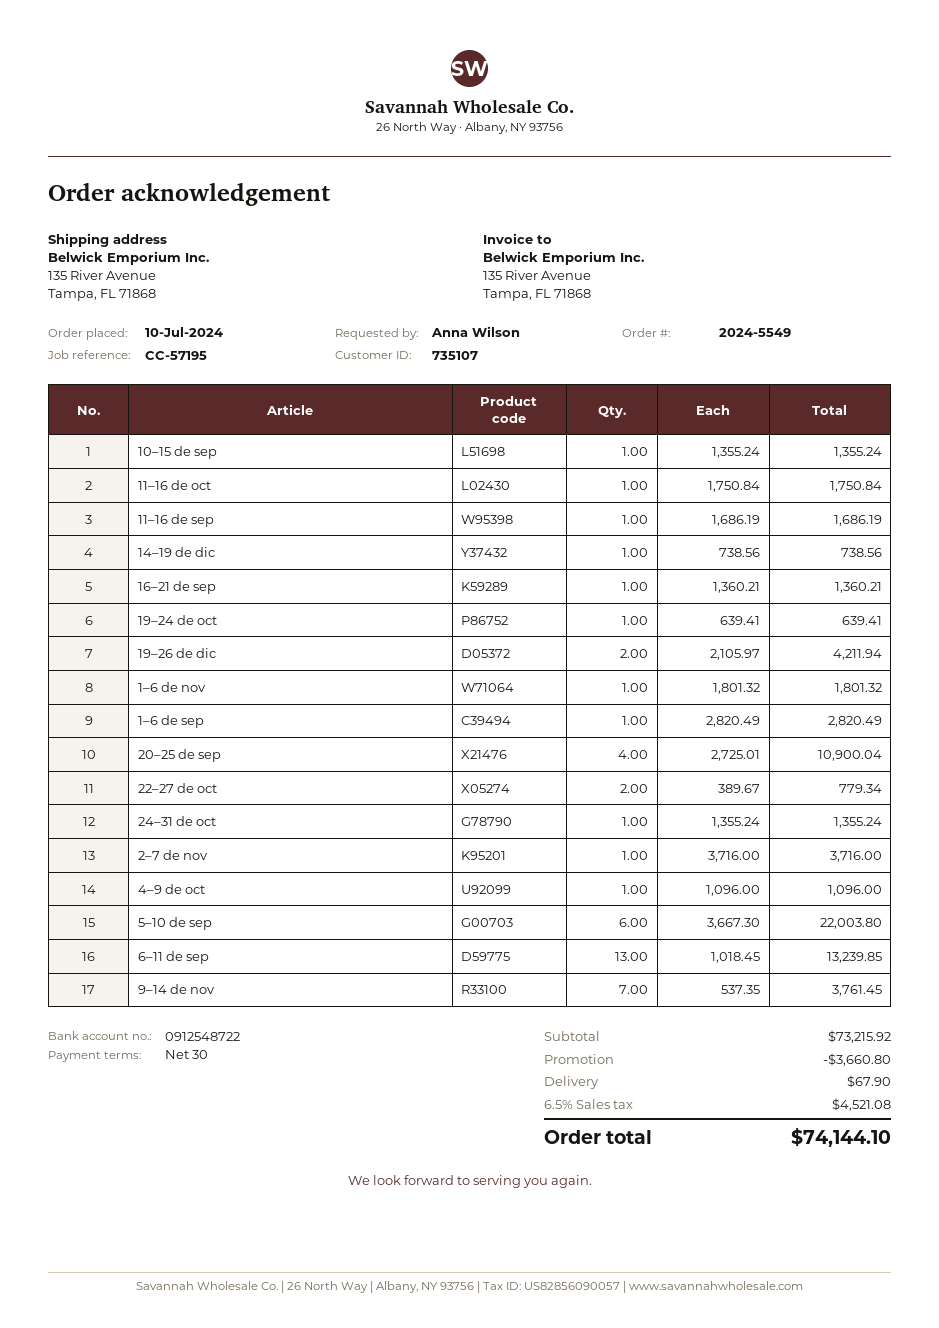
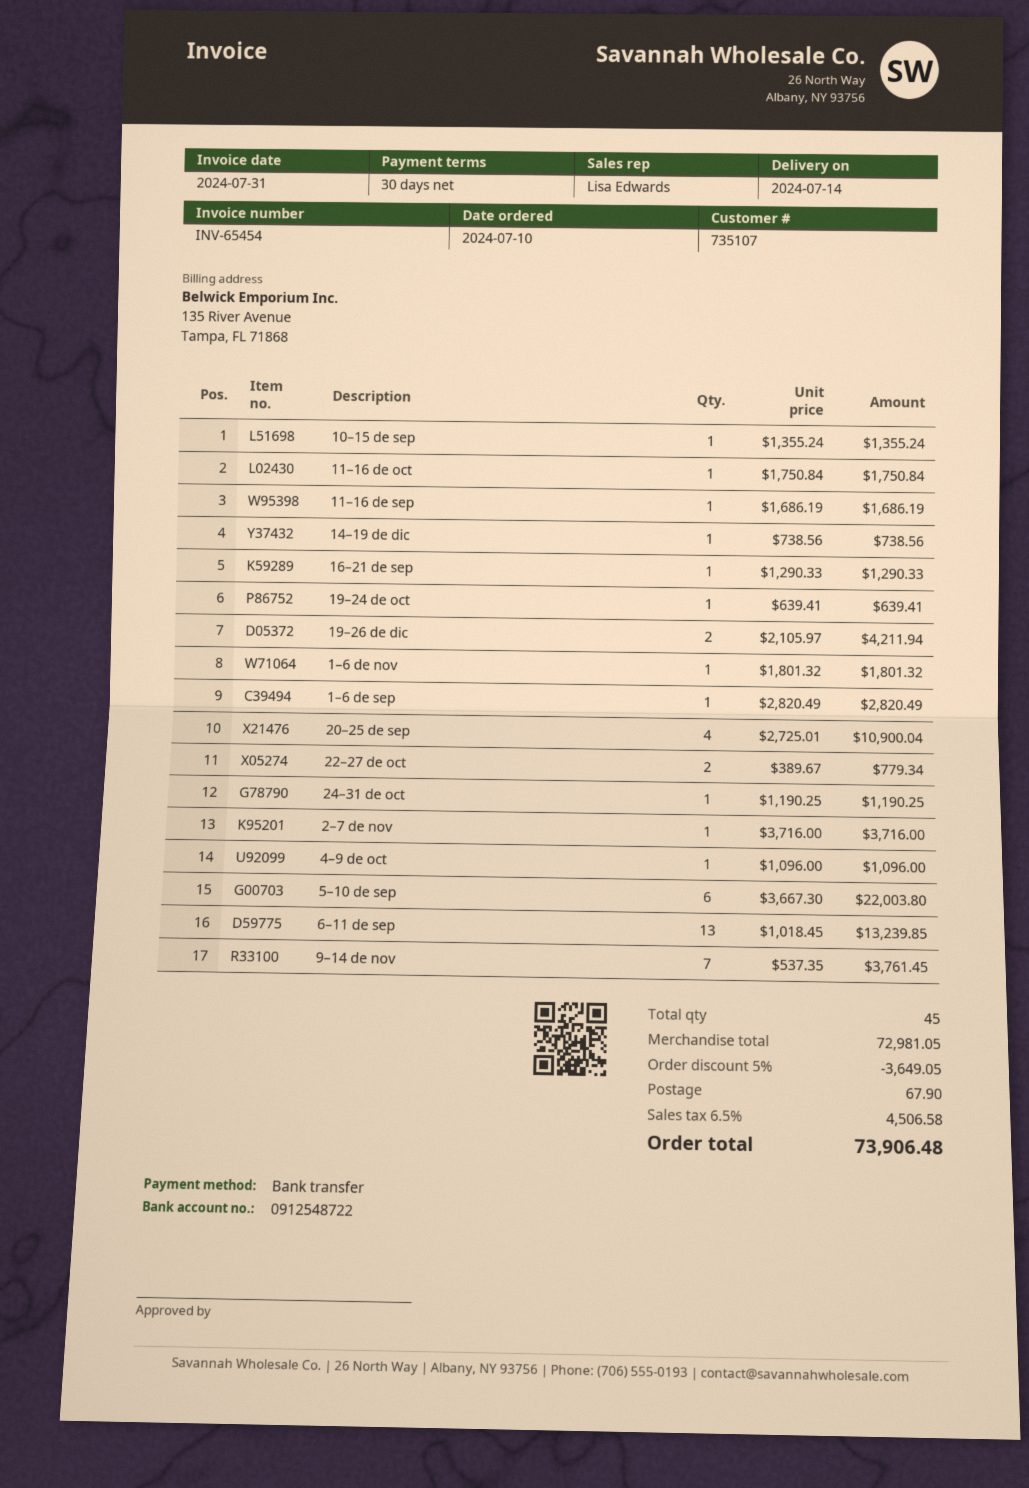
16–21 de sep: 1 x 1360.21 = 1360.21 -> 1 x 1290.33 = 1290.33
24–31 de oct: 1 x 1355.24 = 1355.24 -> 1 x 1190.25 = 1190.25
subtotal: 73215.92 -> 72981.05
discount: 3660.80 -> 3649.05
tax: 6.5% = 4521.08 -> 6.5% = 4506.58
total: 74144.10 -> 73906.48

